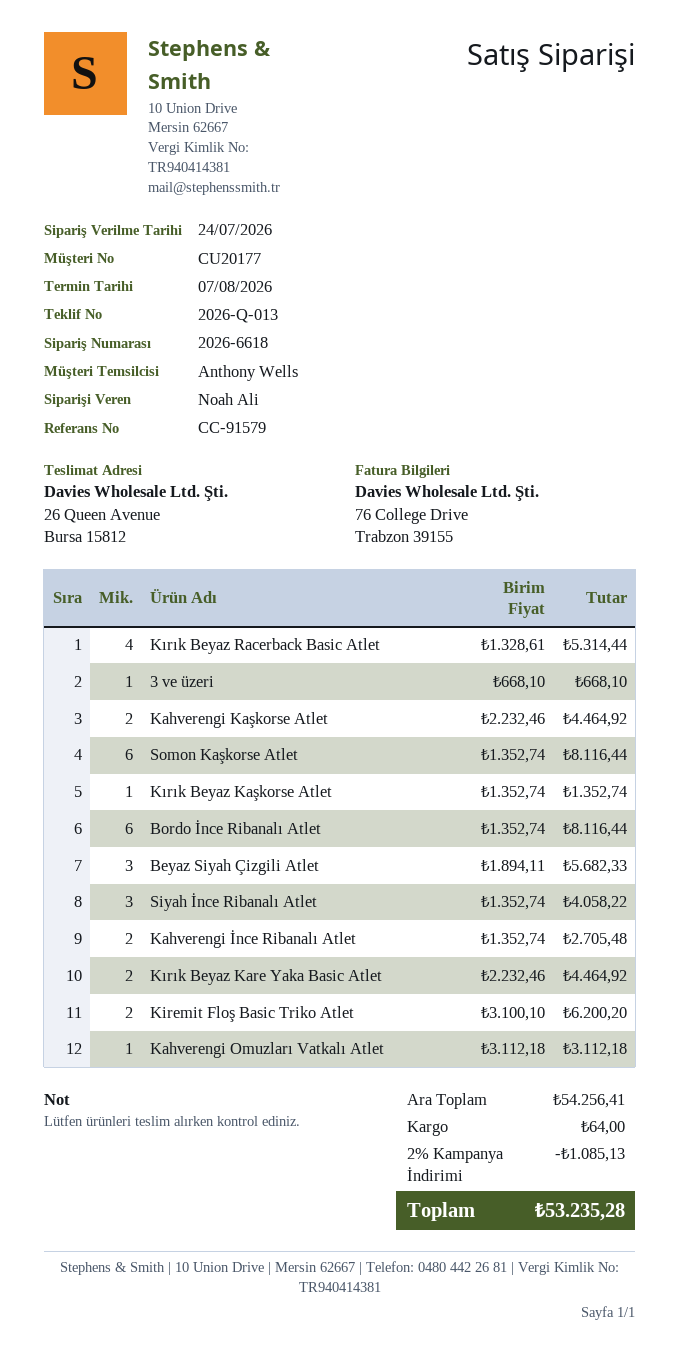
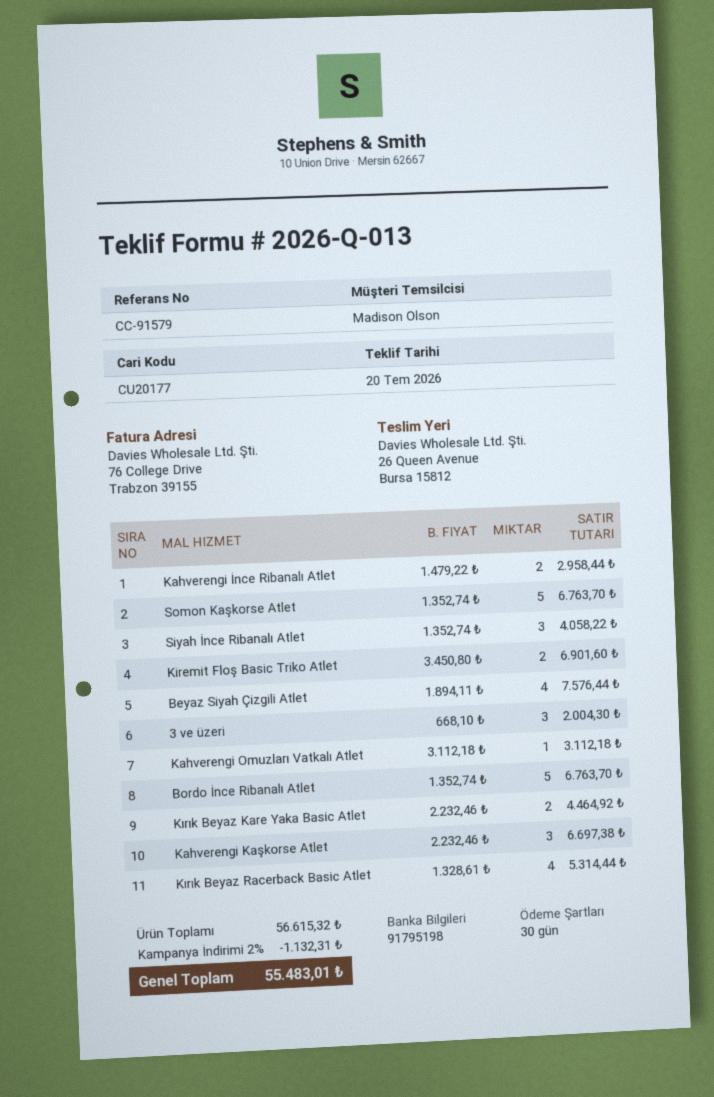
sales rep: Anthony Wells -> Madison Olson
3 ve üzeri: 1 x 668.10 = 668.10 -> 3 x 668.10 = 2004.30
Kahverengi Kaşkorse Atlet: 2 x 2232.46 = 4464.92 -> 3 x 2232.46 = 6697.38
Somon Kaşkorse Atlet: 6 x 1352.74 = 8116.44 -> 5 x 1352.74 = 6763.70
Kırık Beyaz Kaşkorse Atlet: 1 x 1352.74 = 1352.74 -> none
Bordo İnce Ribanalı Atlet: 6 x 1352.74 = 8116.44 -> 5 x 1352.74 = 6763.70
Beyaz Siyah Çizgili Atlet: 3 x 1894.11 = 5682.33 -> 4 x 1894.11 = 7576.44
Kahverengi İnce Ribanalı Atlet: 2 x 1352.74 = 2705.48 -> 2 x 1479.22 = 2958.44
Kiremit Floş Basic Triko Atlet: 2 x 3100.10 = 6200.20 -> 2 x 3450.80 = 6901.60
subtotal: 54256.41 -> 56615.32
discount: 2% = 1085.13 -> 2% = 1132.31
shipping: 64.00 -> none
total: 53235.28 -> 55483.01

